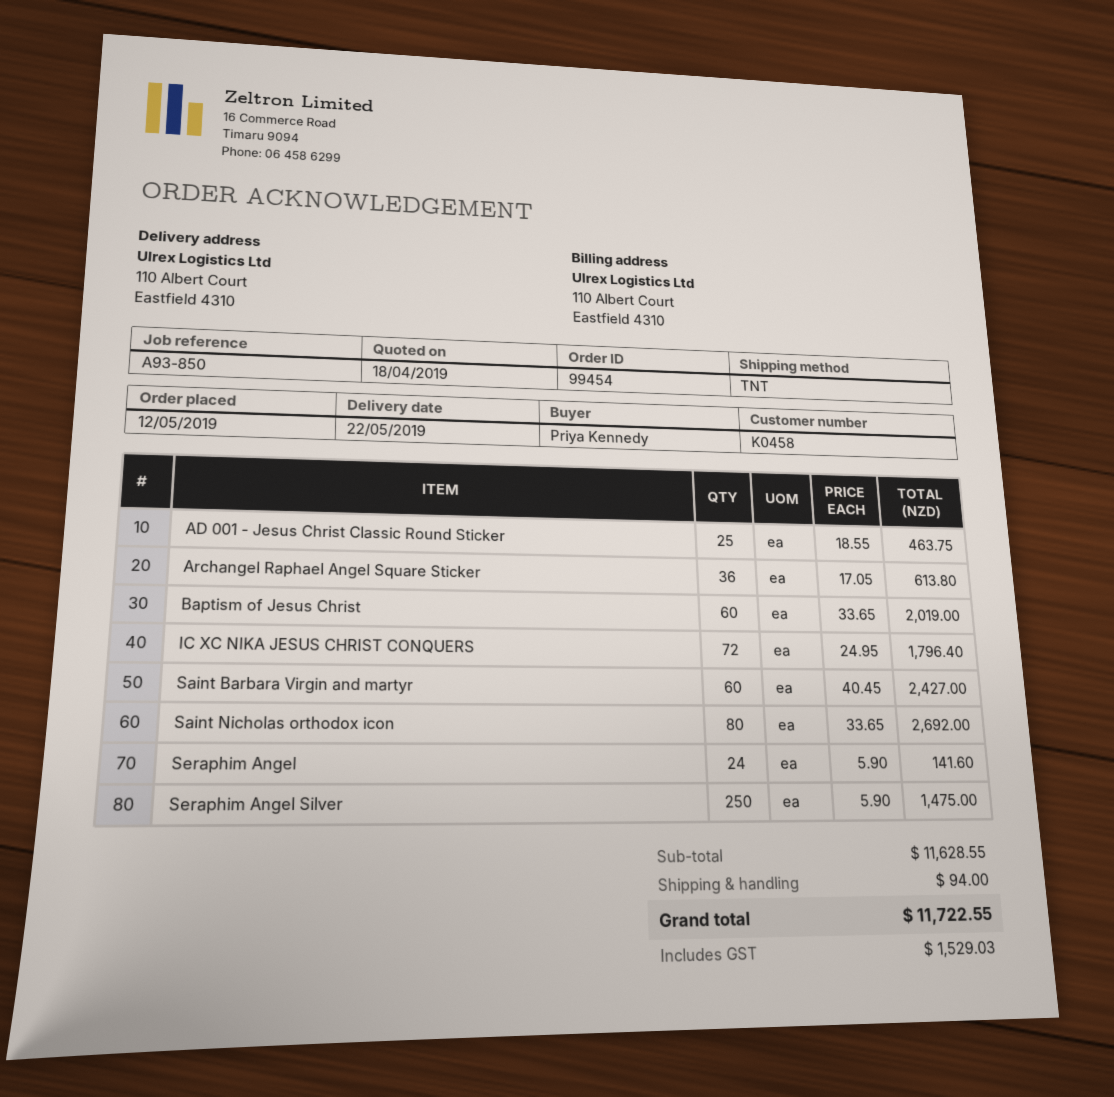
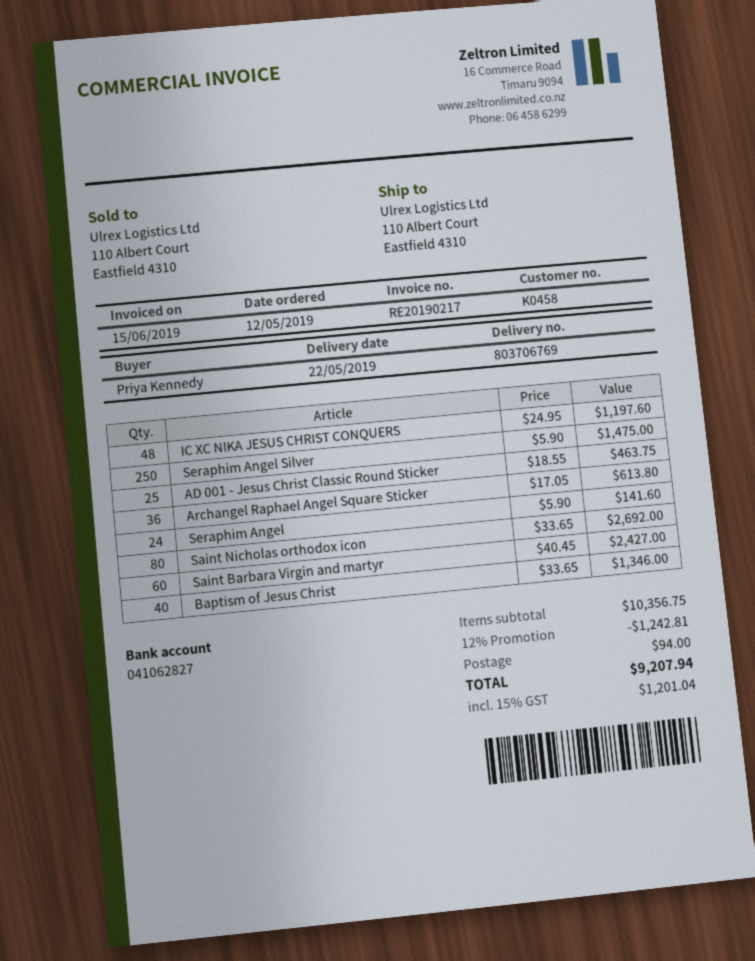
Baptism of Jesus Christ: 60 x 33.65 = 2019.00 -> 40 x 33.65 = 1346.00
IC XC NIKA JESUS CHRIST CONQUERS: 72 x 24.95 = 1796.40 -> 48 x 24.95 = 1197.60
subtotal: 11628.55 -> 10356.75
discount: none -> 12% = 1242.81
tax: 1529.03 -> 1201.04
total: 11722.55 -> 9207.94

